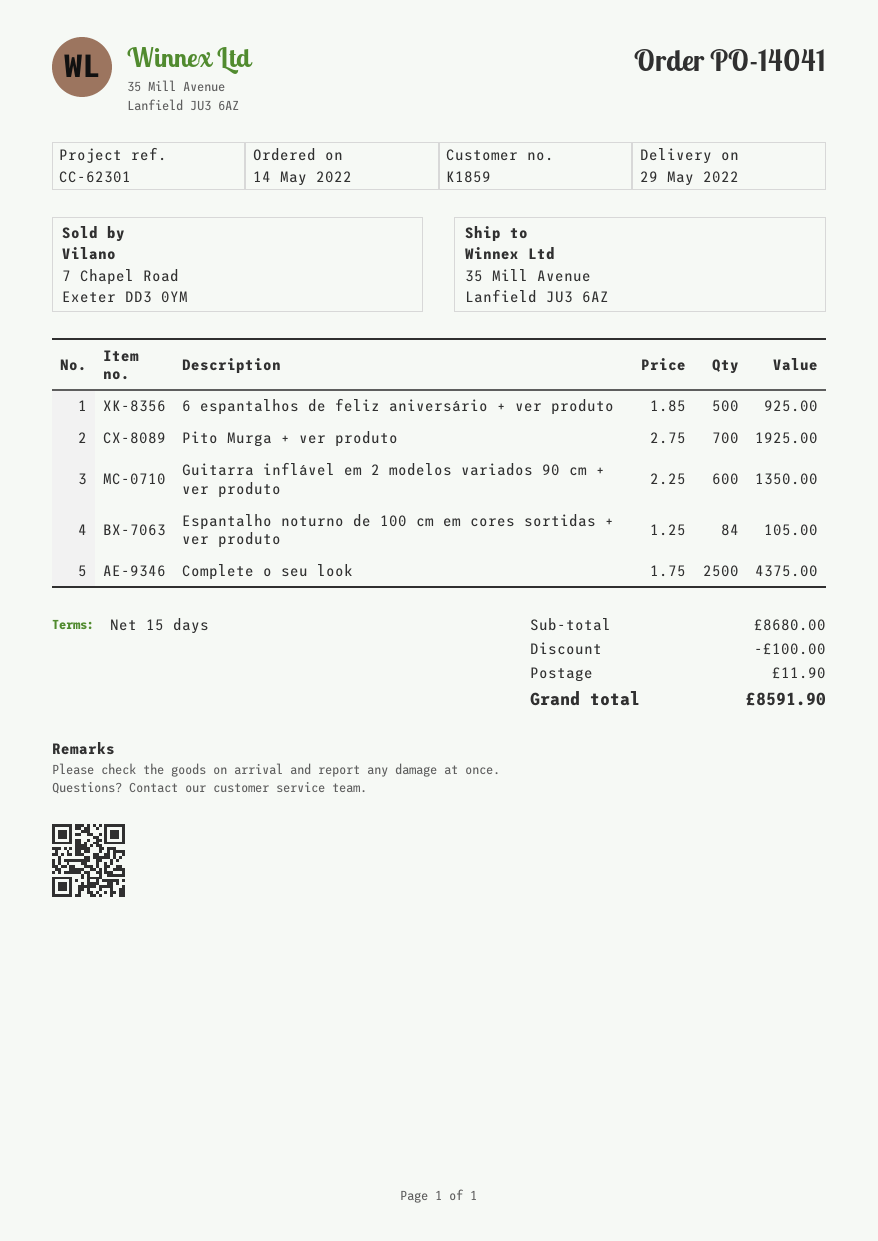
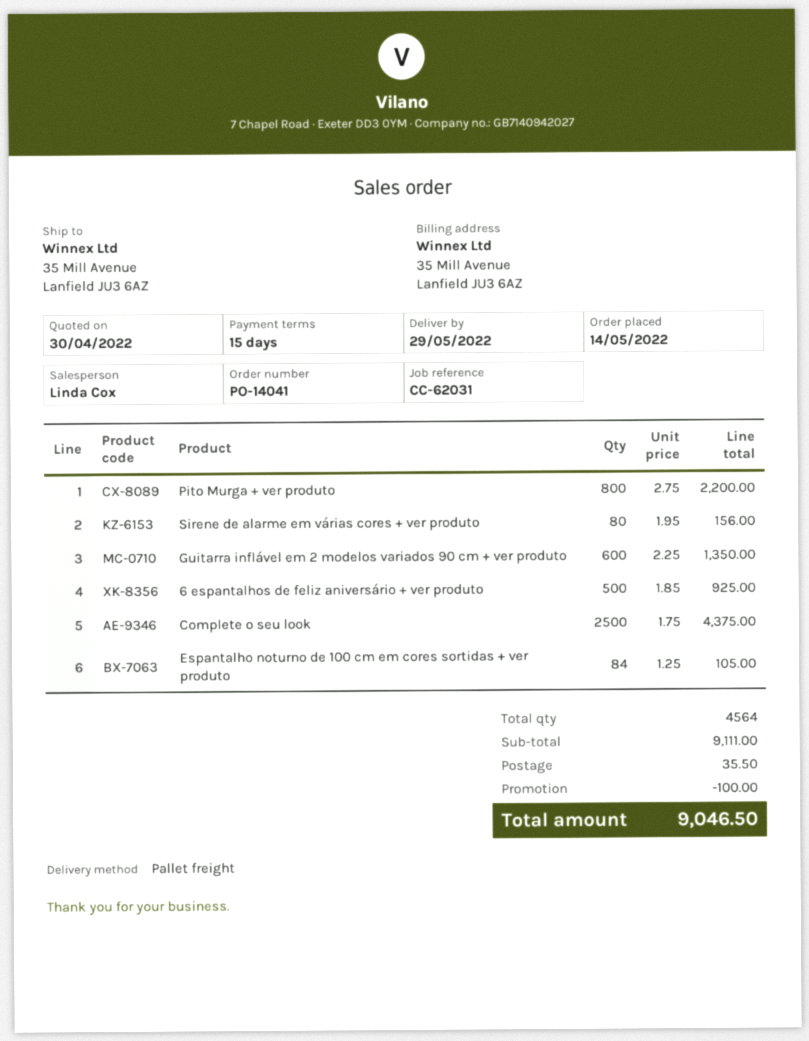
reference: CC-62301 -> CC-62031
Pito Murga + ver produto: 700 x 2.75 = 1925.00 -> 800 x 2.75 = 2200.00
Sirene de alarme em várias cores + ver produto: none -> 80 x 1.95 = 156.00
subtotal: 8680.00 -> 9111.00
shipping: 11.90 -> 35.50
total: 8591.90 -> 9046.50

